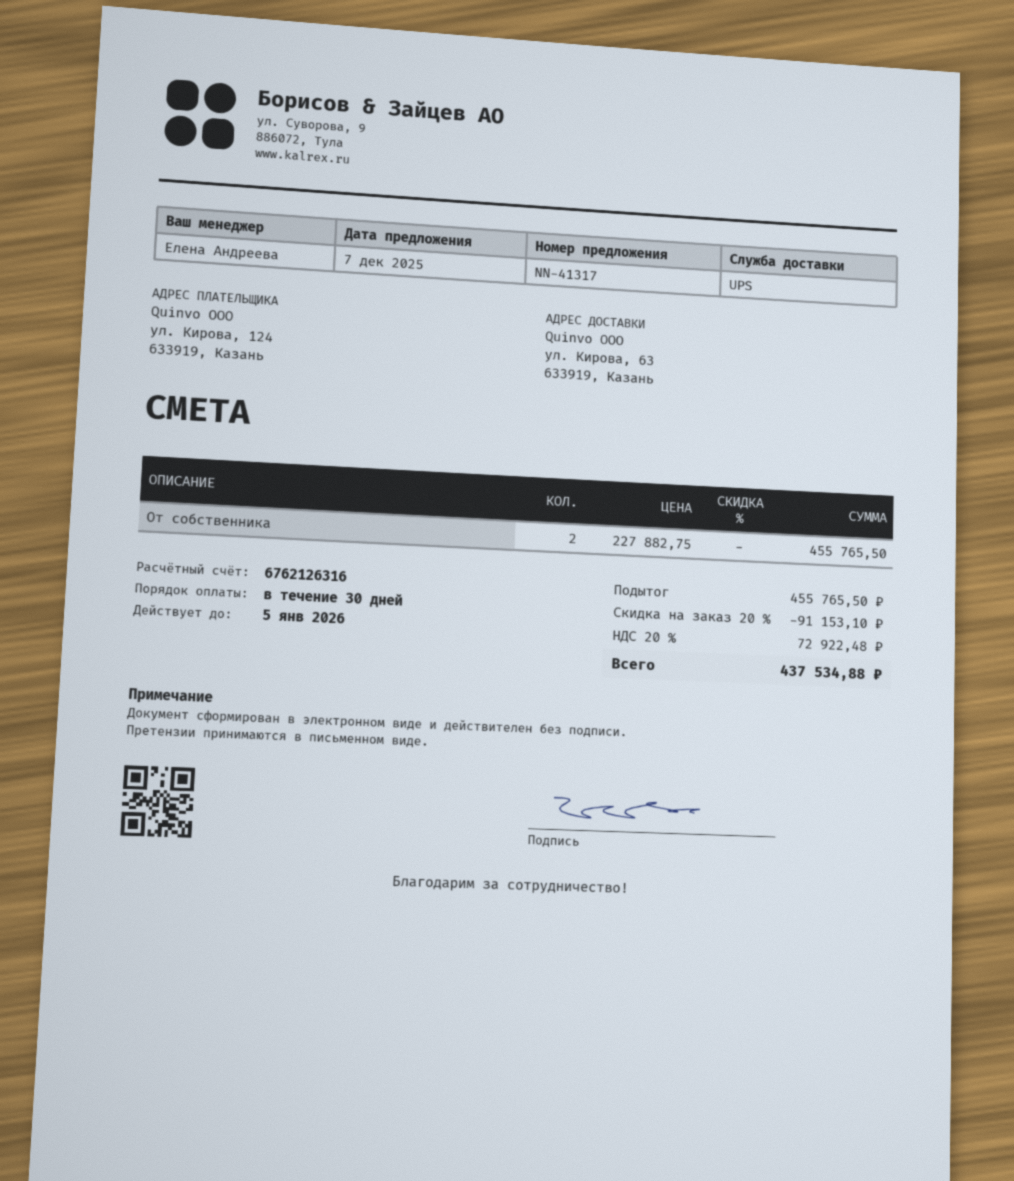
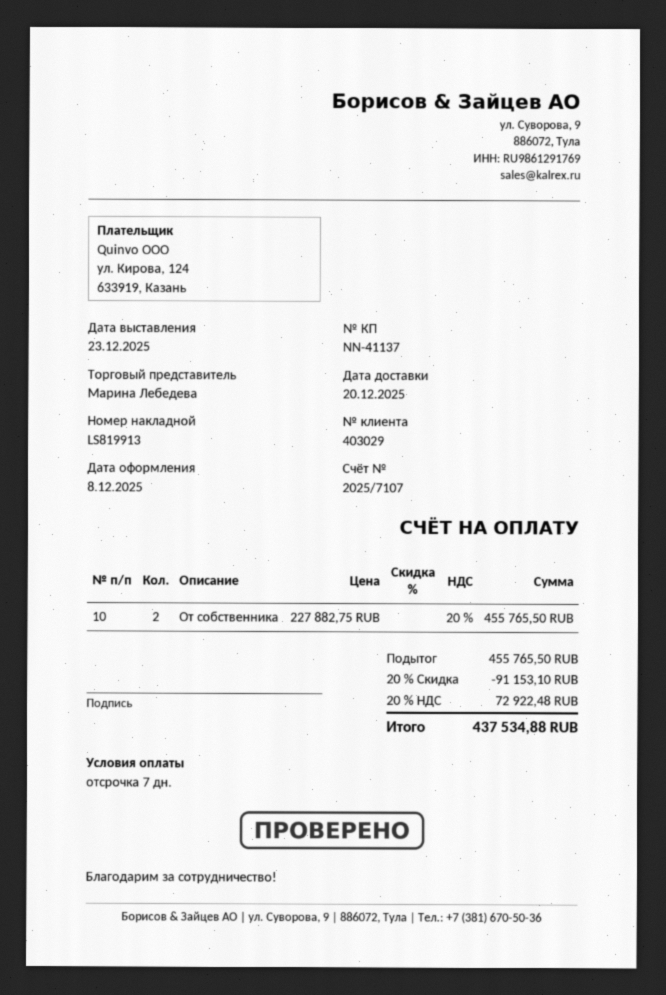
quote number: NN-41317 -> NN-41137
payment terms: 30 days -> 7 days
sales rep: Елена Андреева -> Марина Лебедева

